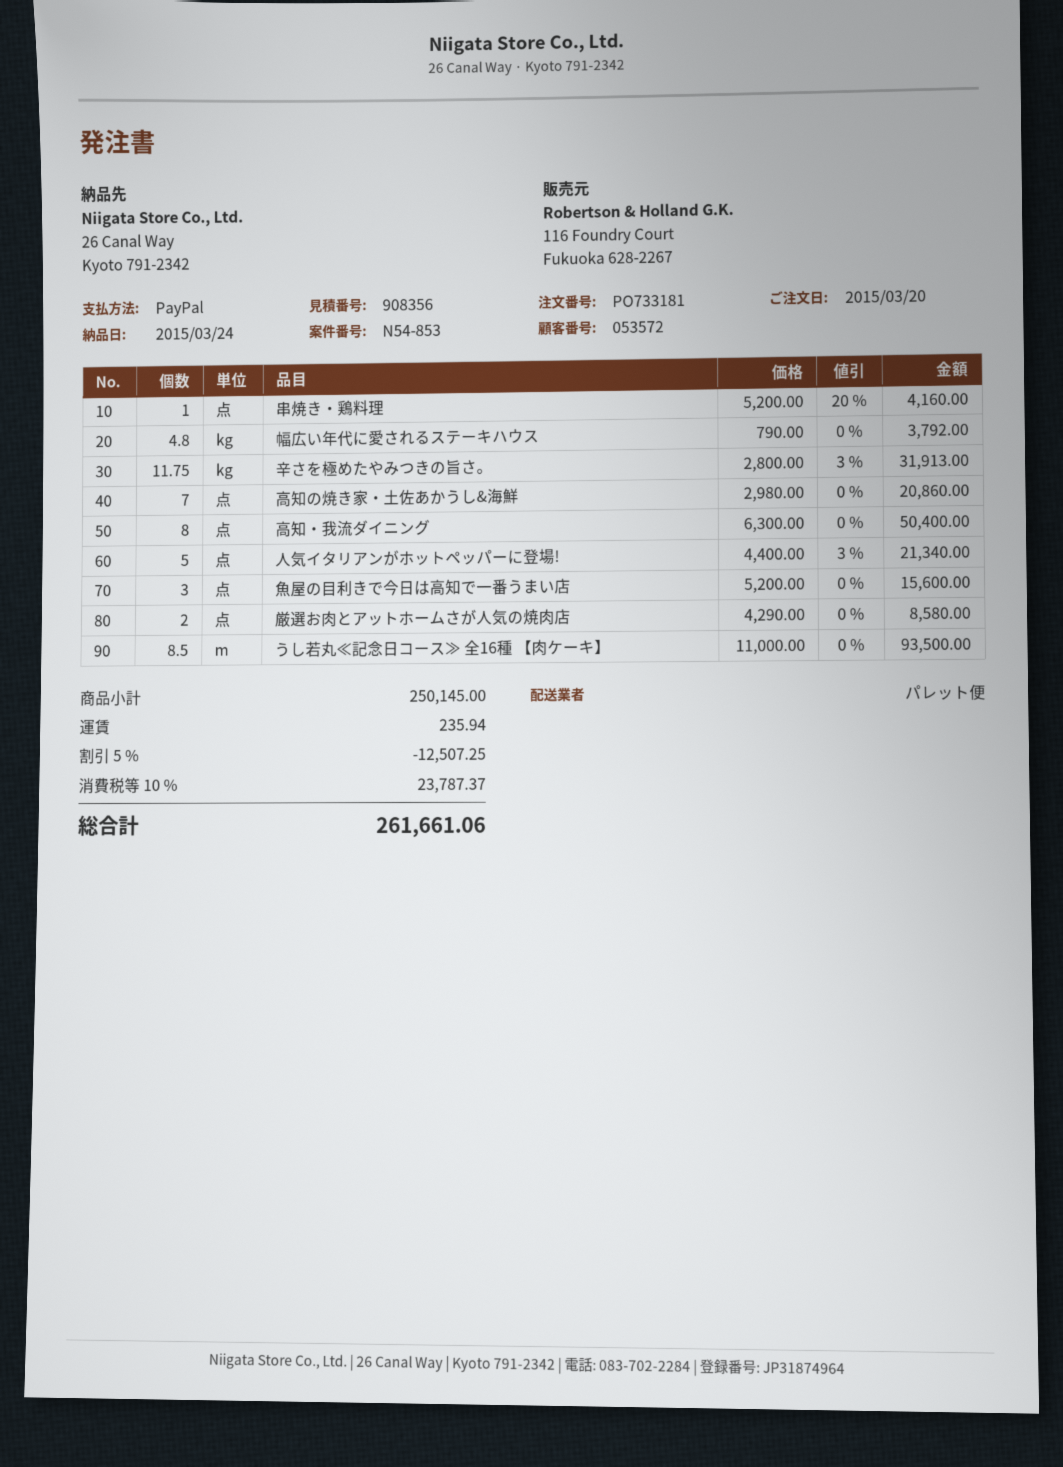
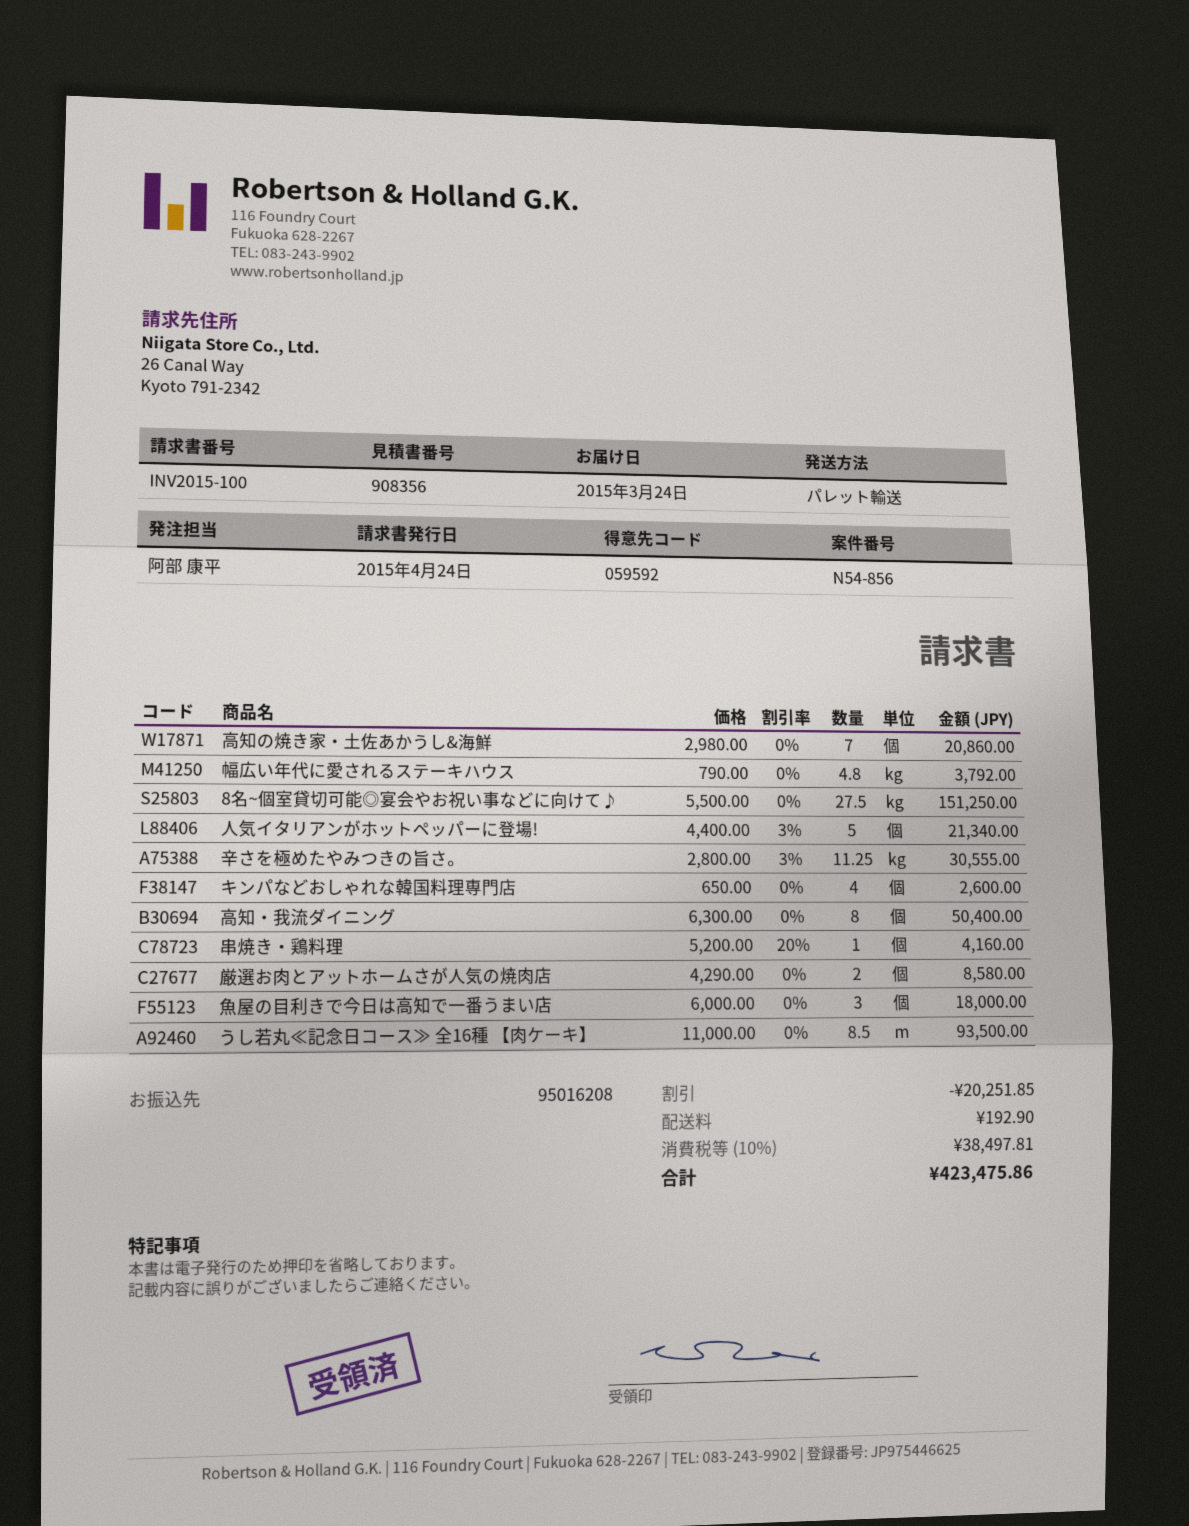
customer number: 053572 -> 059592
reference: N54-853 -> N54-856
辛さを極めたやみつきの旨さ。: 11.75 x 2800.00 - 3% = 31913.00 -> 11.25 x 2800.00 - 3% = 30555.00
魚屋の目利きで今日は高知で一番うまい店: 3 x 5200.00 = 15600.00 -> 3 x 6000.00 = 18000.00
8名~個室貸切可能◎宴会やお祝い事などに向けて♪: none -> 27.5 x 5500.00 = 151250.00
キンパなどおしゃれな韓国料理専門店: none -> 4 x 650.00 = 2600.00
discount: 12507.25 -> 20251.85
shipping: 235.94 -> 192.90
tax: 10% = 23787.37 -> 10% = 38497.81
total: 261661.06 -> 423475.86

